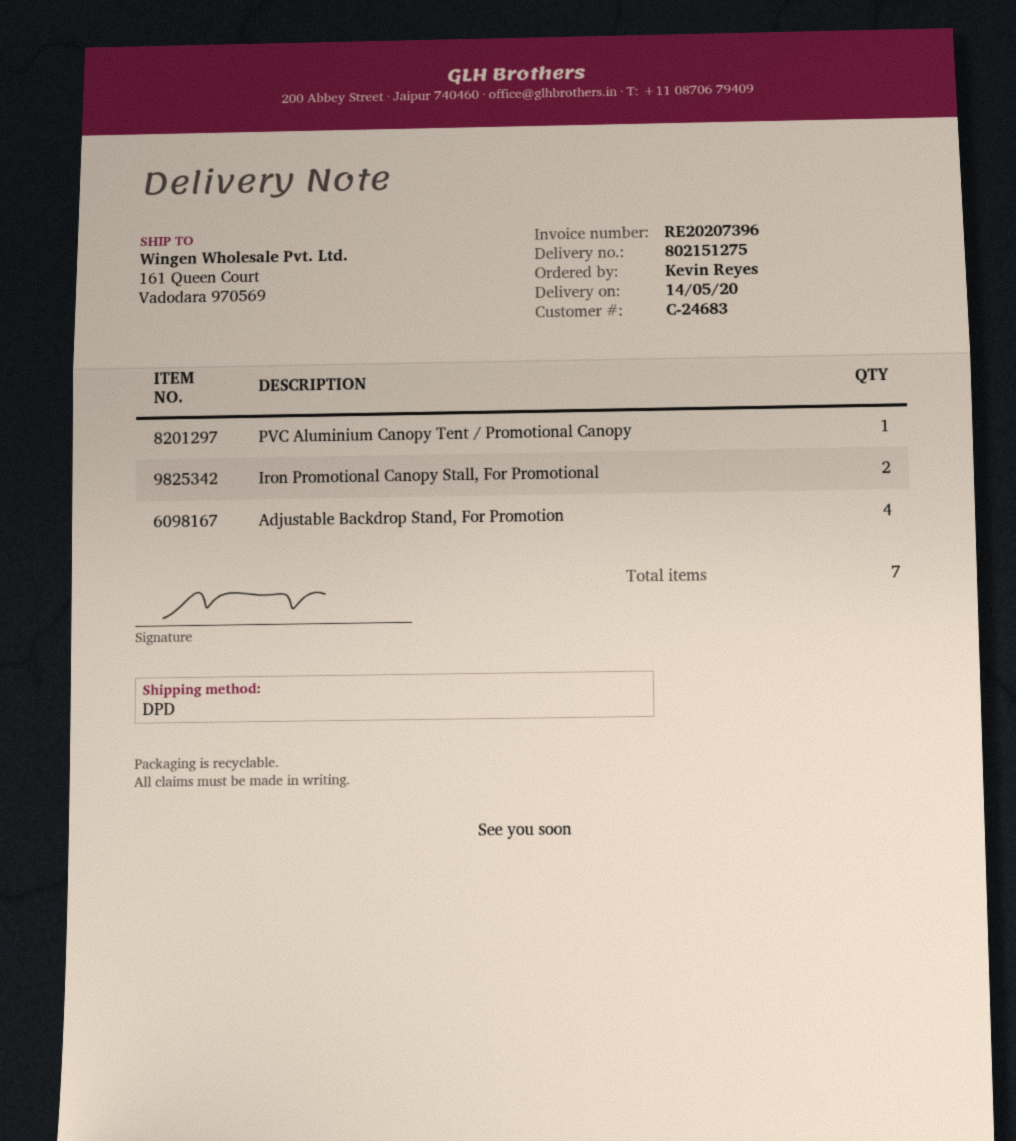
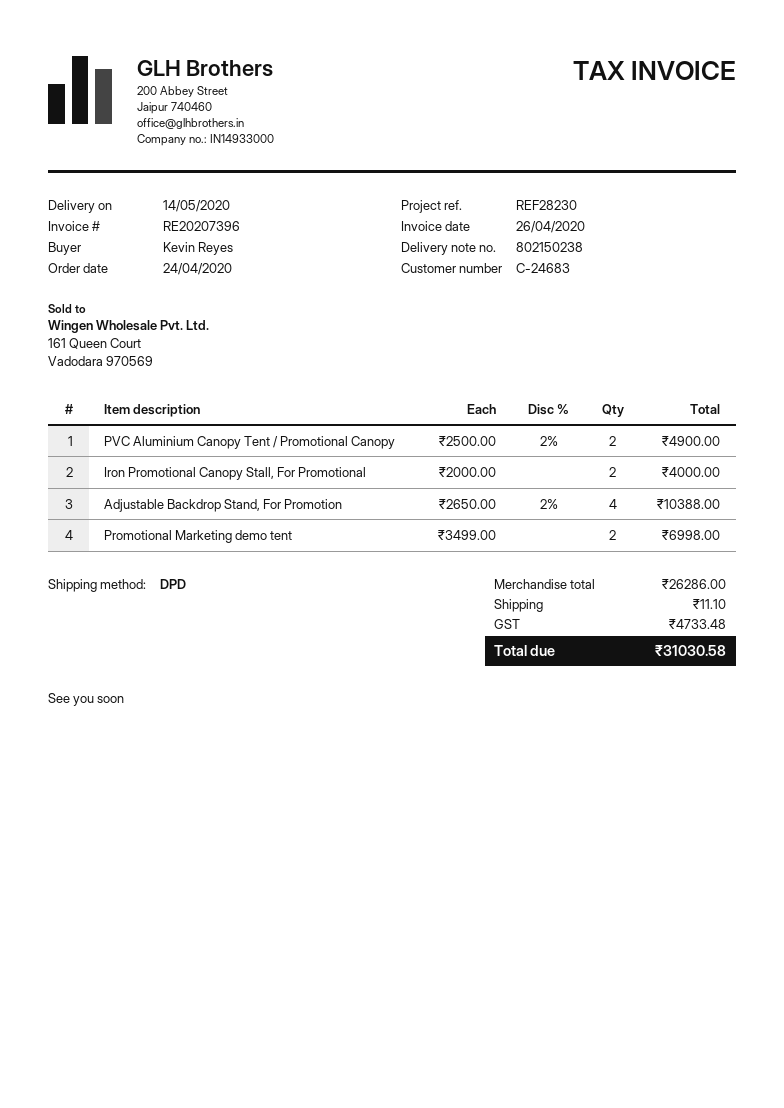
delivery note number: 802151275 -> 802150238
PVC Aluminium Canopy Tent / Promotional Canopy: 1 -> 2
Promotional Marketing demo tent: none -> 2

